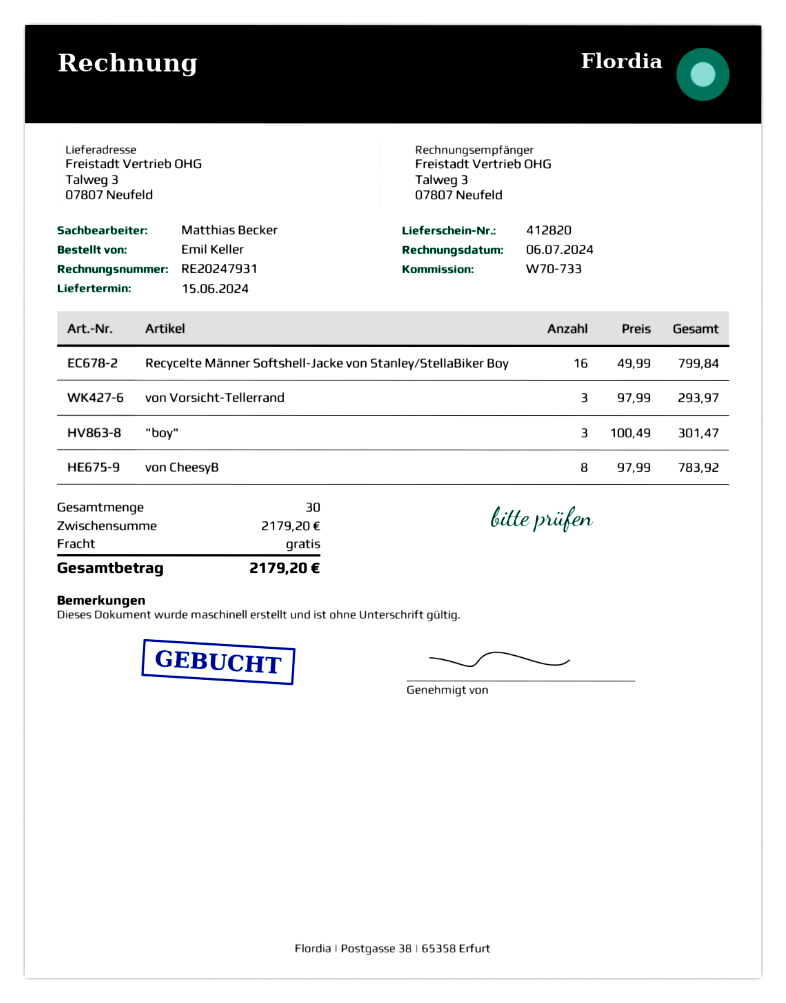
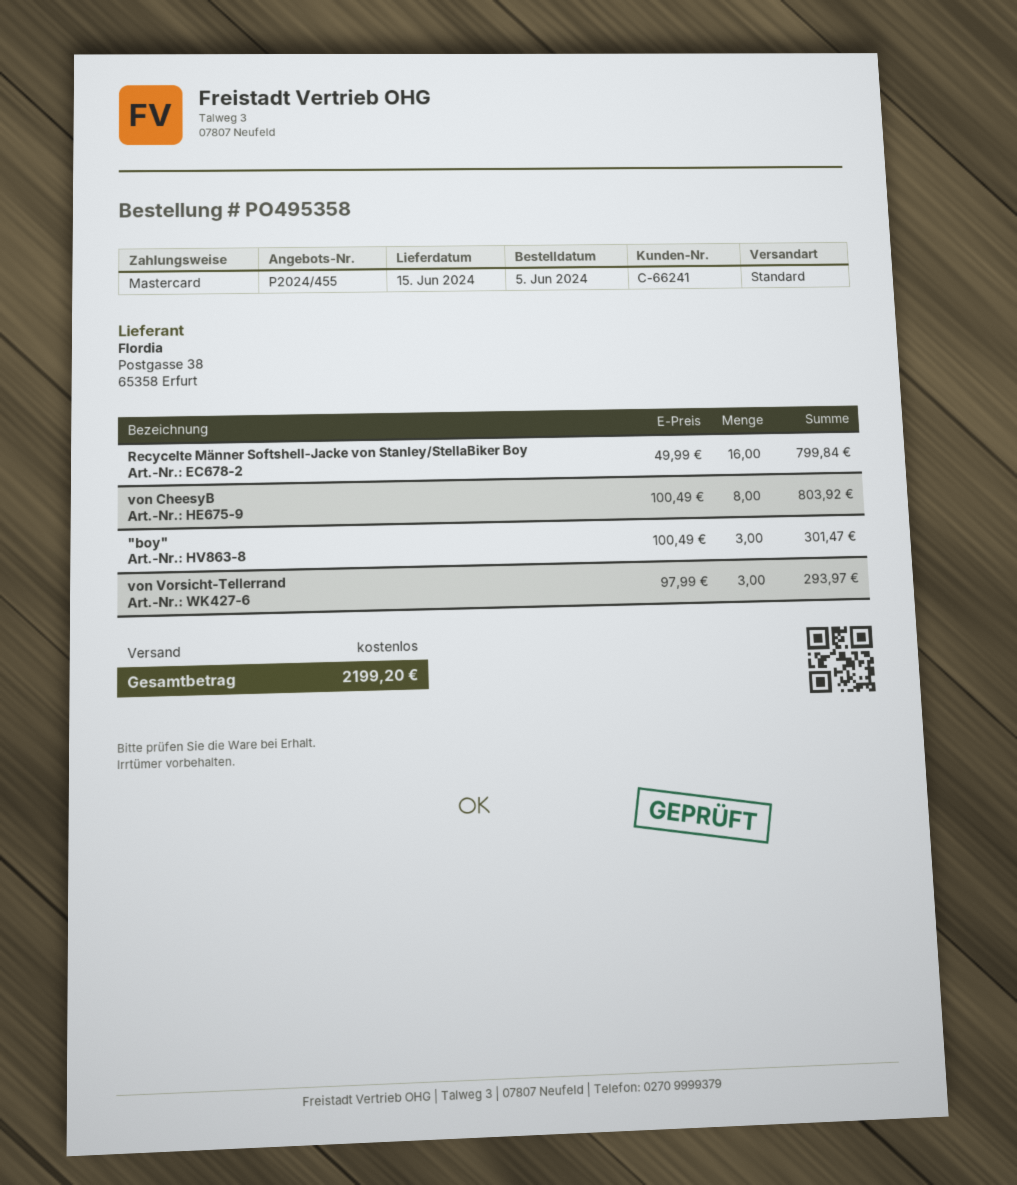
von CheesyB: 8 x 97.99 = 783.92 -> 8 x 100.49 = 803.92
total: 2179.20 -> 2199.20

